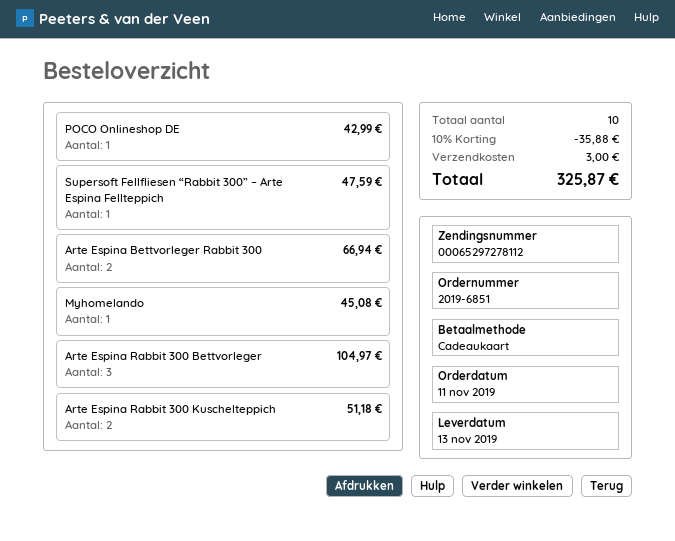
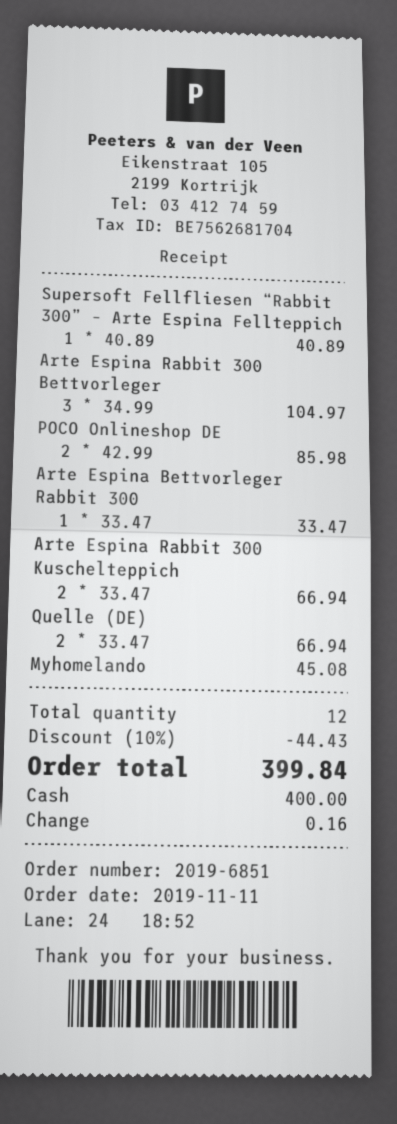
payment method: gift card -> cash
POCO Onlineshop DE: 1 for 42.99 -> 2 for 85.98
Supersoft Fellfliesen “Rabbit 300” – Arte Espina Fellteppich: 1 for 47.59 -> 1 for 40.89
Arte Espina Bettvorleger Rabbit 300: 2 for 66.94 -> 1 for 33.47
Arte Espina Rabbit 300 Kuschelteppich: 2 for 51.18 -> 2 for 66.94
Quelle (DE): none -> 2 for 66.94
total quantity: 10 -> 12
discount: 10% = 35.88 -> 10% = 44.43
shipping: 3.00 -> none
total: 325.87 -> 399.84

